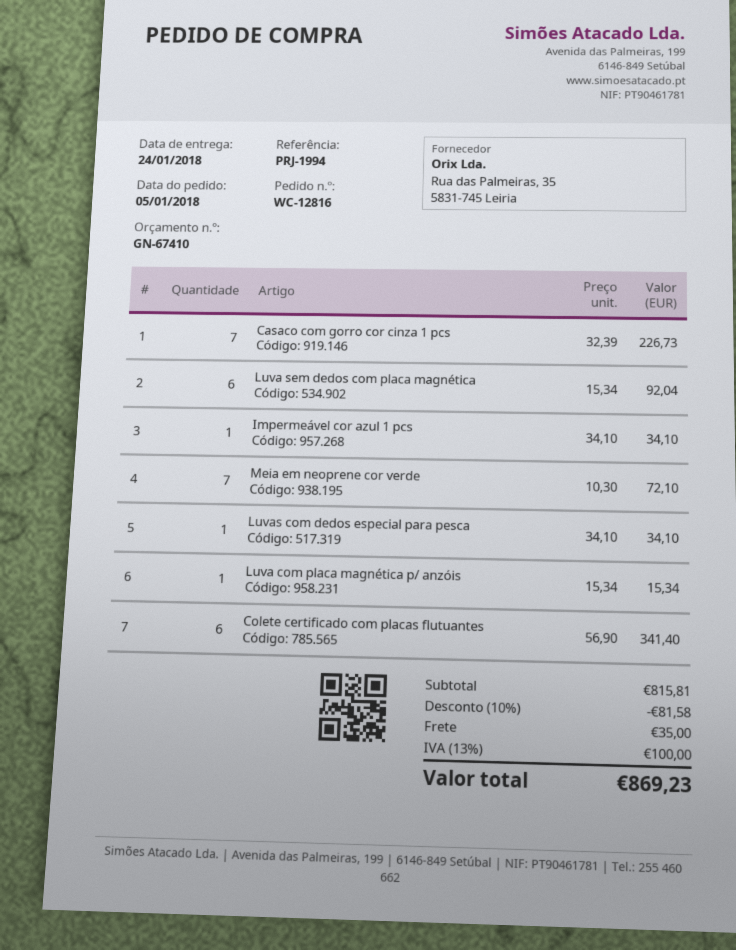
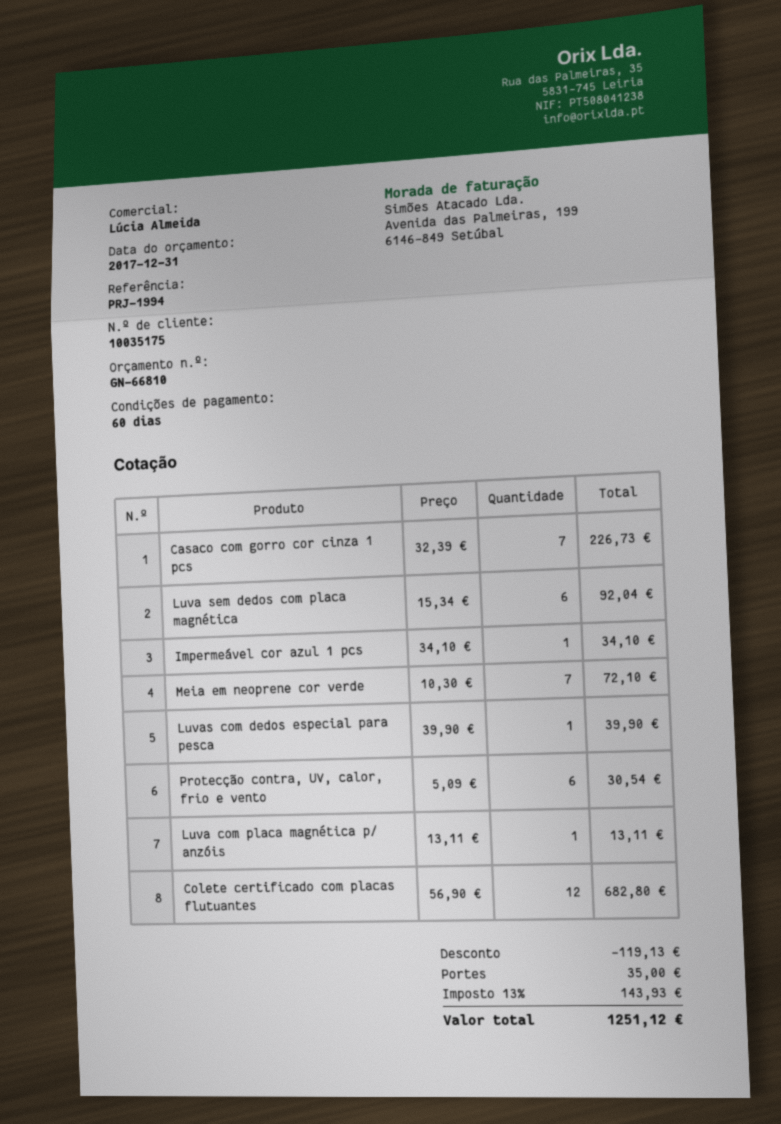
quote number: GN-67410 -> GN-66810
Luvas com dedos especial para pesca: 1 x 34.10 = 34.10 -> 1 x 39.90 = 39.90
Luva com placa magnética p/ anzóis: 1 x 15.34 = 15.34 -> 1 x 13.11 = 13.11
Colete certificado com placas flutuantes: 6 x 56.90 = 341.40 -> 12 x 56.90 = 682.80
Protecção contra, UV, calor, frio e vento: none -> 6 x 5.09 = 30.54
discount: 81.58 -> 119.13
tax: 13% = 100.00 -> 13% = 143.93
total: 869.23 -> 1251.12

